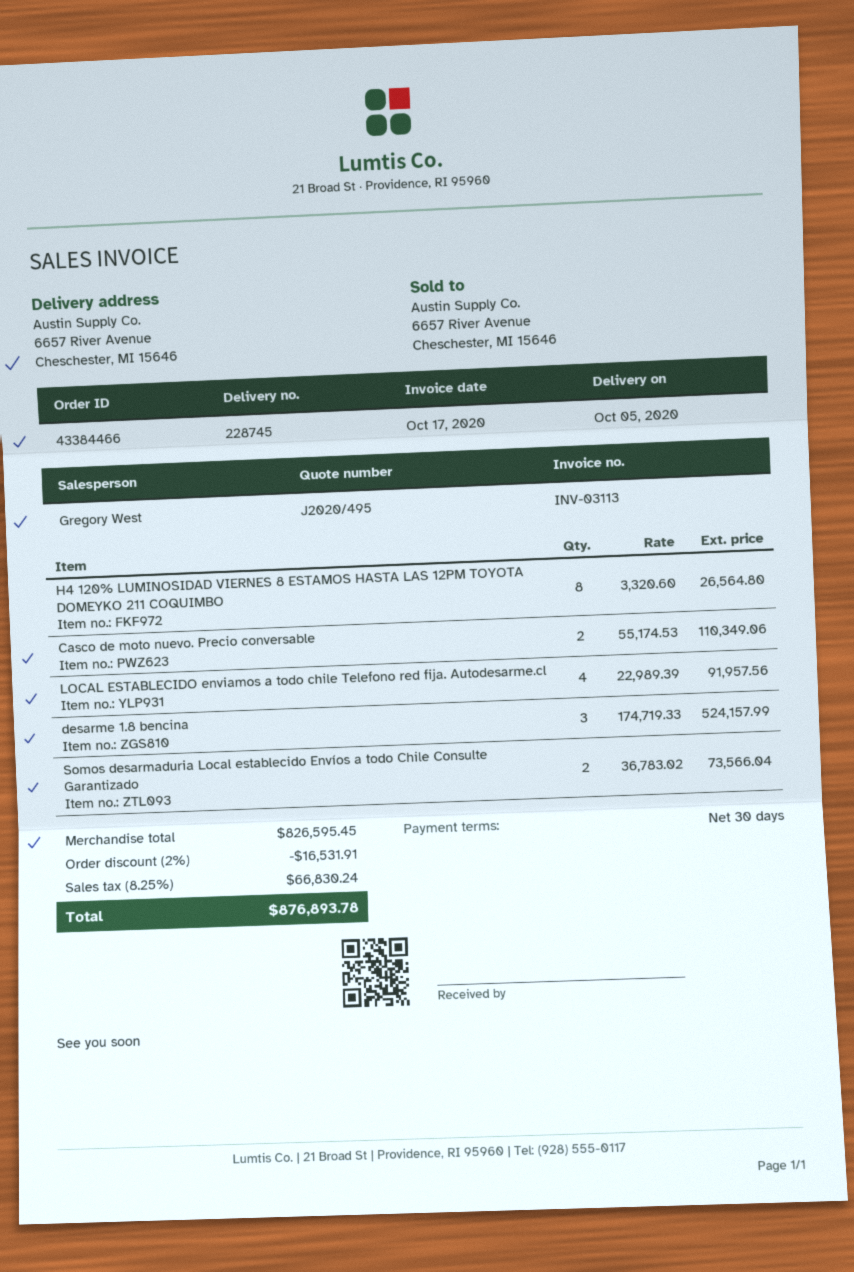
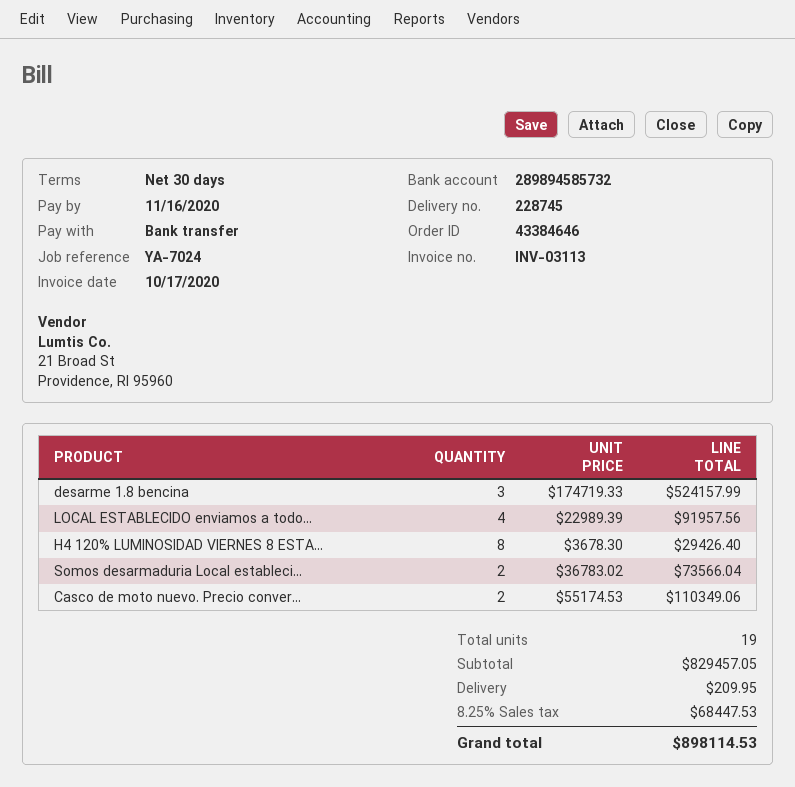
order number: 43384466 -> 43384646
H4 120% LUMINOSIDAD VIERNES 8 ESTAMOS HASTA LAS 12PM TOYOTA DOMEYKO 211 COQUIMBO: 8 x 3320.60 = 26564.80 -> 8 x 3678.30 = 29426.40
subtotal: 826595.45 -> 829457.05
discount: 2% = 16531.91 -> none
shipping: none -> 209.95
tax: 8.25% = 66830.24 -> 8.25% = 68447.53
total: 876893.78 -> 898114.53

